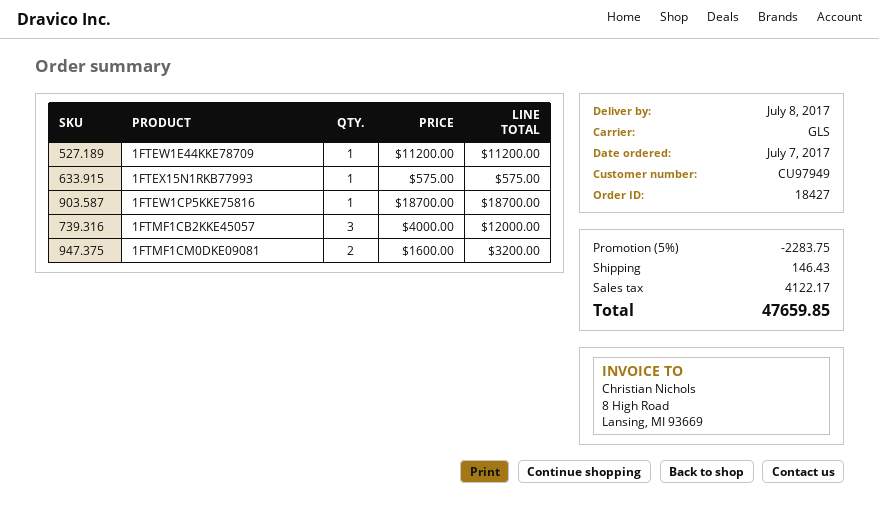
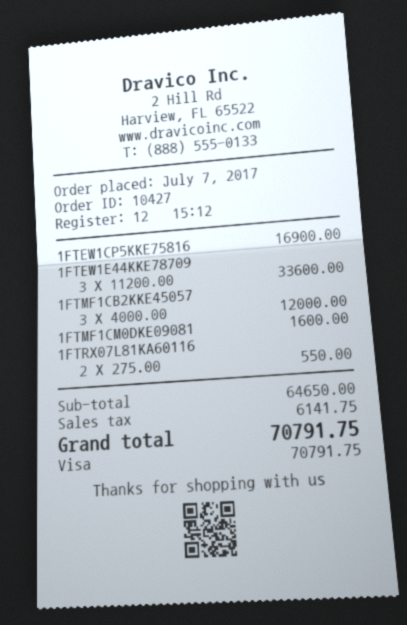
order number: 18427 -> 10427
1FTEW1E44KKE78709: 1 x 11200.00 = 11200.00 -> 3 x 11200.00 = 33600.00
1FTEX15N1RKB77993: 1 x 575.00 = 575.00 -> none
1FTEW1CP5KKE75816: 1 x 18700.00 = 18700.00 -> 1 x 16900.00 = 16900.00
1FTMF1CM0DKE09081: 2 x 1600.00 = 3200.00 -> 1 x 1600.00 = 1600.00
1FTRX07L81KA60116: none -> 2 x 275.00 = 550.00
discount: 5% = 2283.75 -> none
shipping: 146.43 -> none
tax: 4122.17 -> 6141.75
total: 47659.85 -> 70791.75

